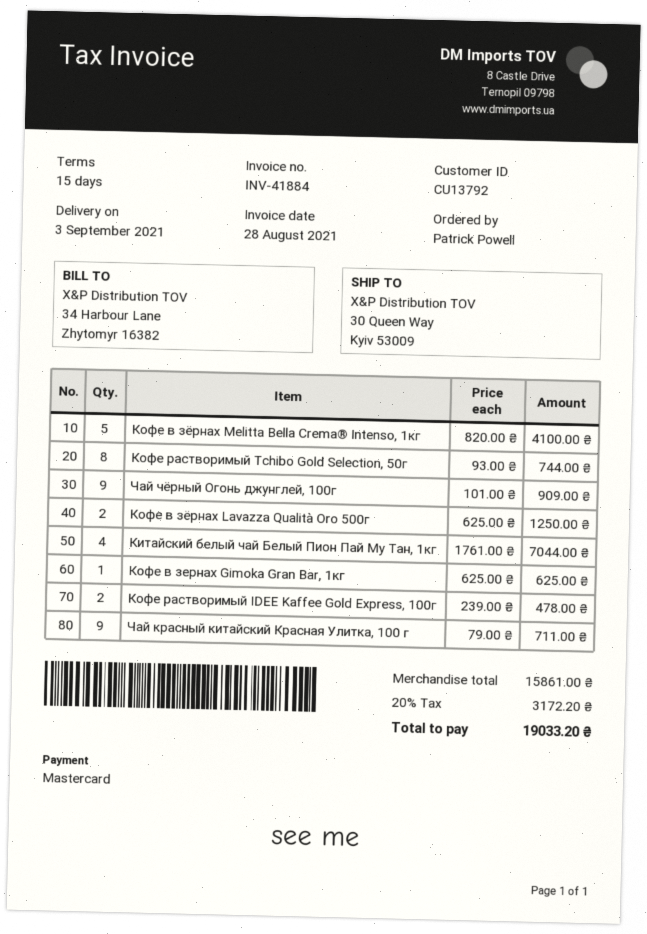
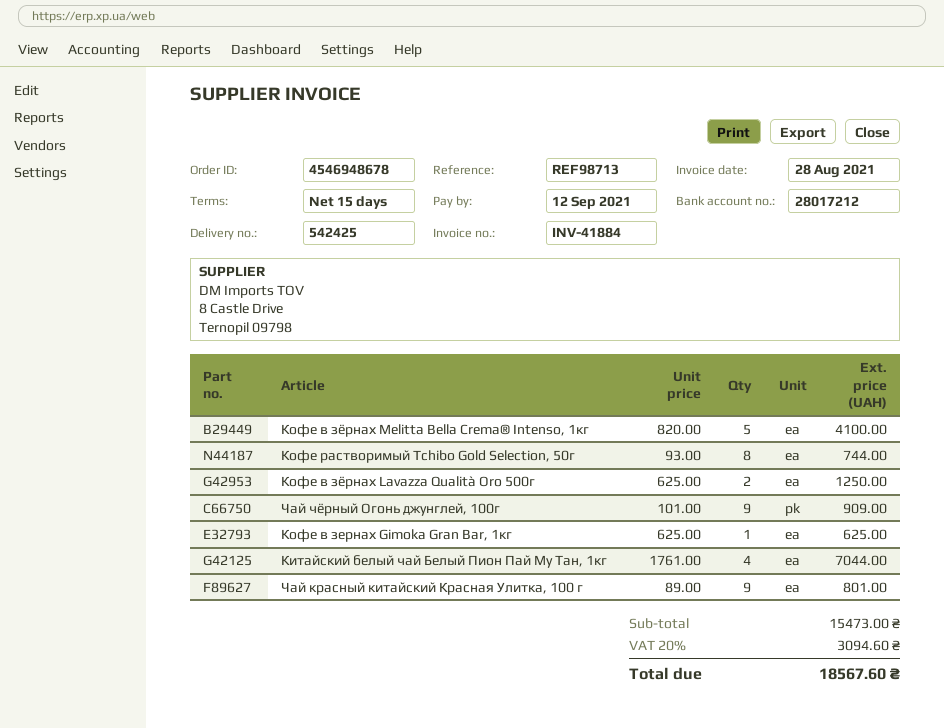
Кофе растворимый IDEE Kaffee Gold Express, 100г: 2 x 239.00 = 478.00 -> none
Чай красный китайский Красная Улитка, 100 г: 9 x 79.00 = 711.00 -> 9 x 89.00 = 801.00
subtotal: 15861.00 -> 15473.00
tax: 20% = 3172.20 -> 20% = 3094.60
total: 19033.20 -> 18567.60

